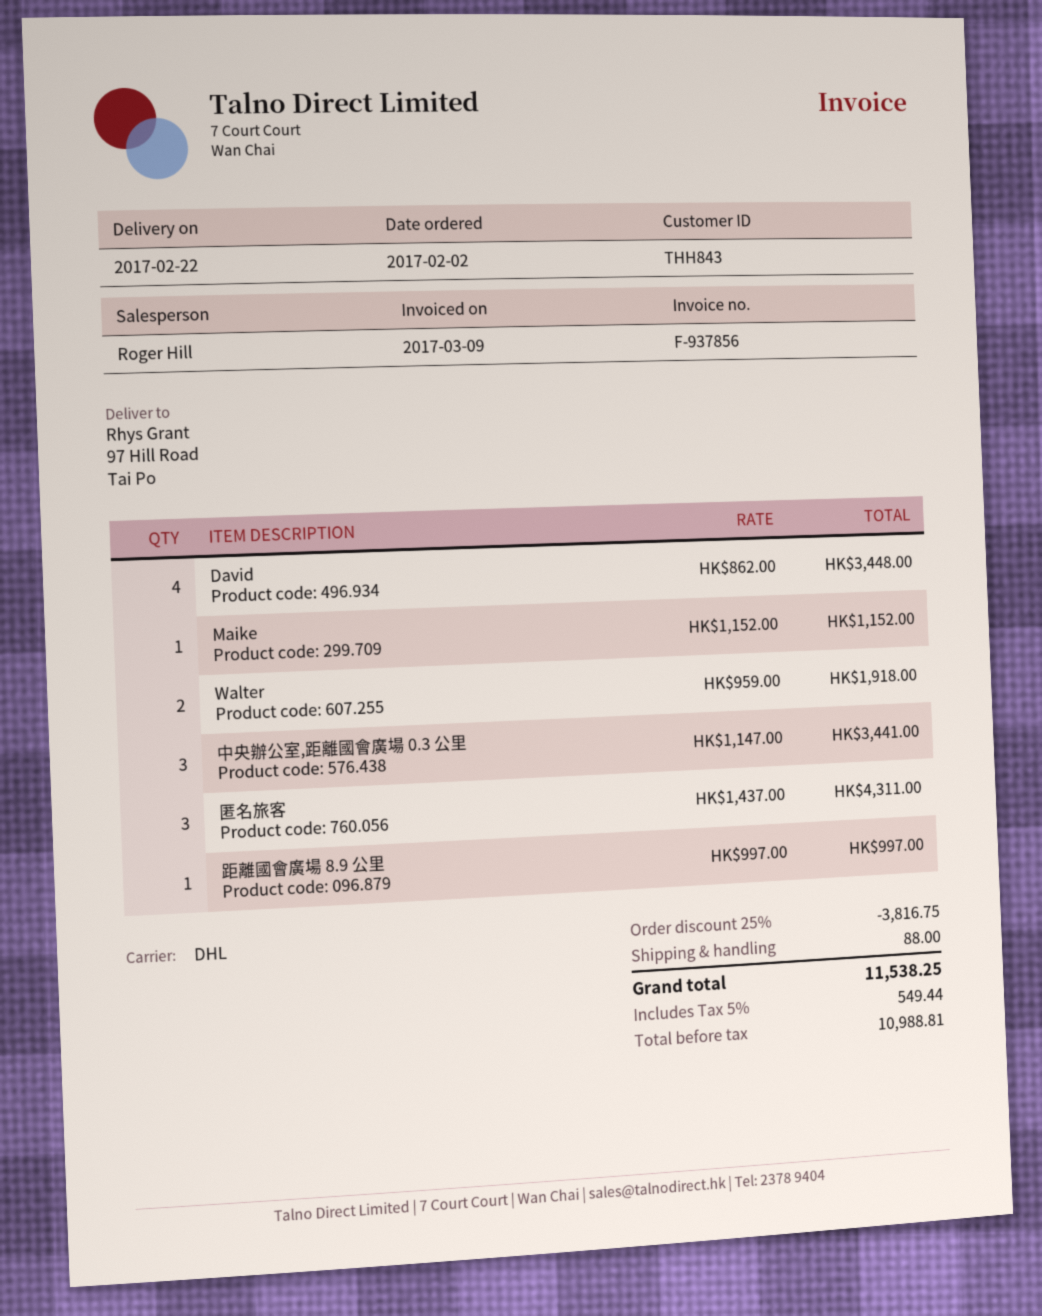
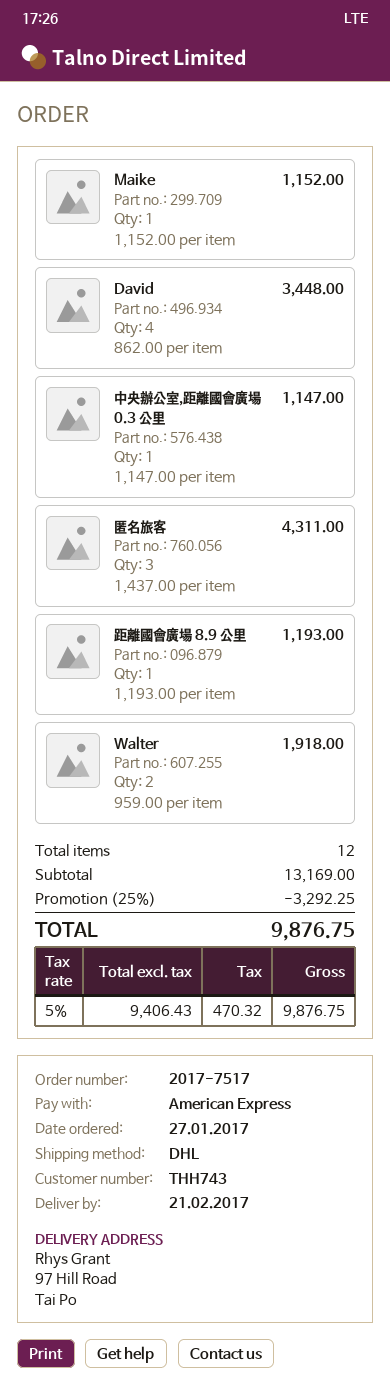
order date: 2017-02-02 -> 2017-01-27
delivery date: 2017-02-22 -> 2017-02-21
customer number: THH843 -> THH743
中央辦公室,距離國會廣場 0.3 公里: 3 x 1147.00 = 3441.00 -> 1 x 1147.00 = 1147.00
距離國會廣場 8.9 公里: 1 x 997.00 = 997.00 -> 1 x 1193.00 = 1193.00
discount: 25% = 3816.75 -> 25% = 3292.25
shipping: 88.00 -> none
net: 10988.81 -> 9406.43
tax: 5% = 549.44 -> 5% = 470.32
total: 11538.25 -> 9876.75

